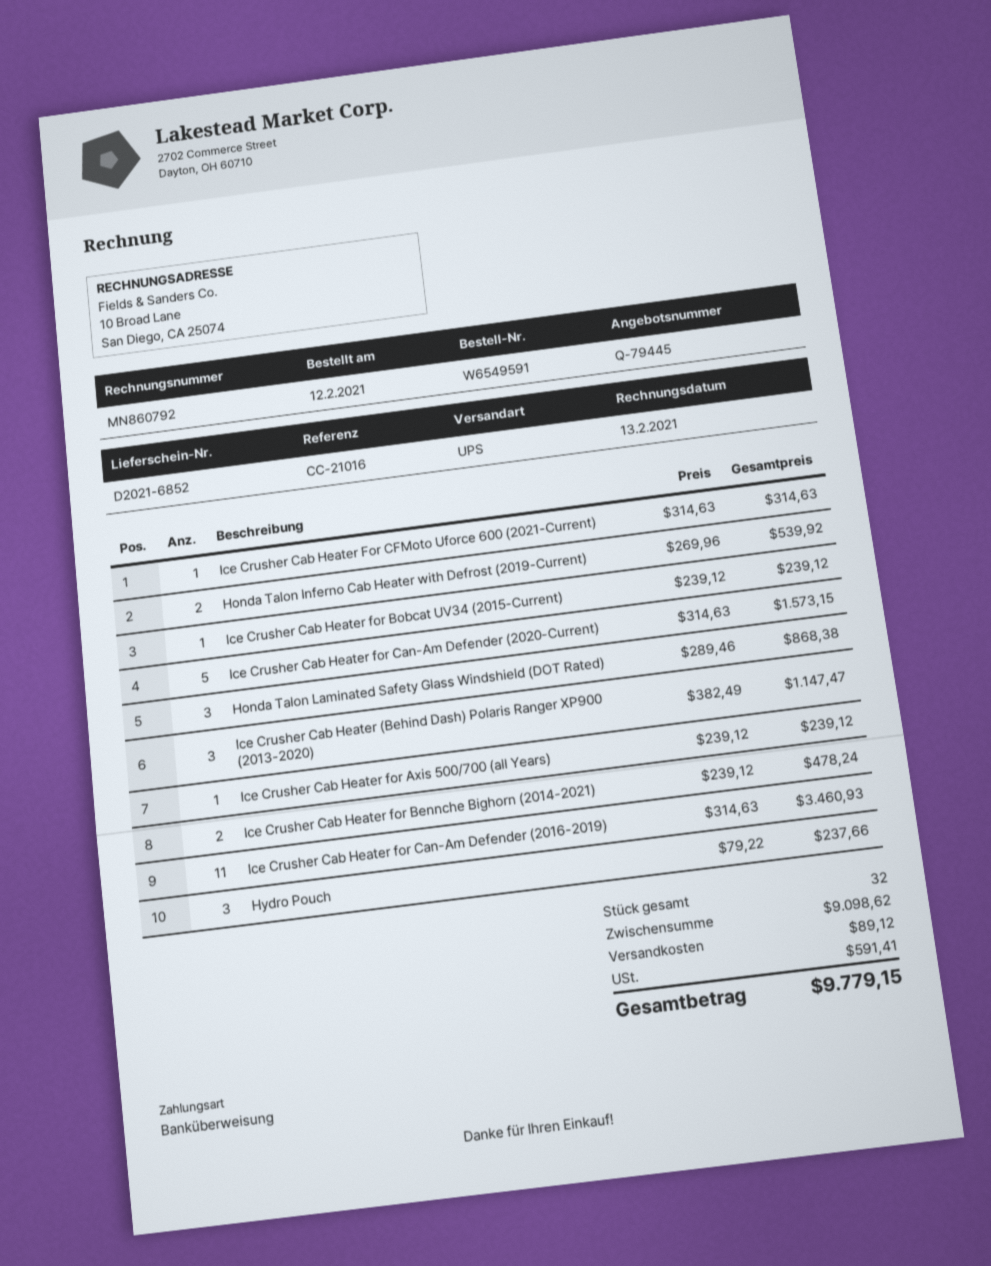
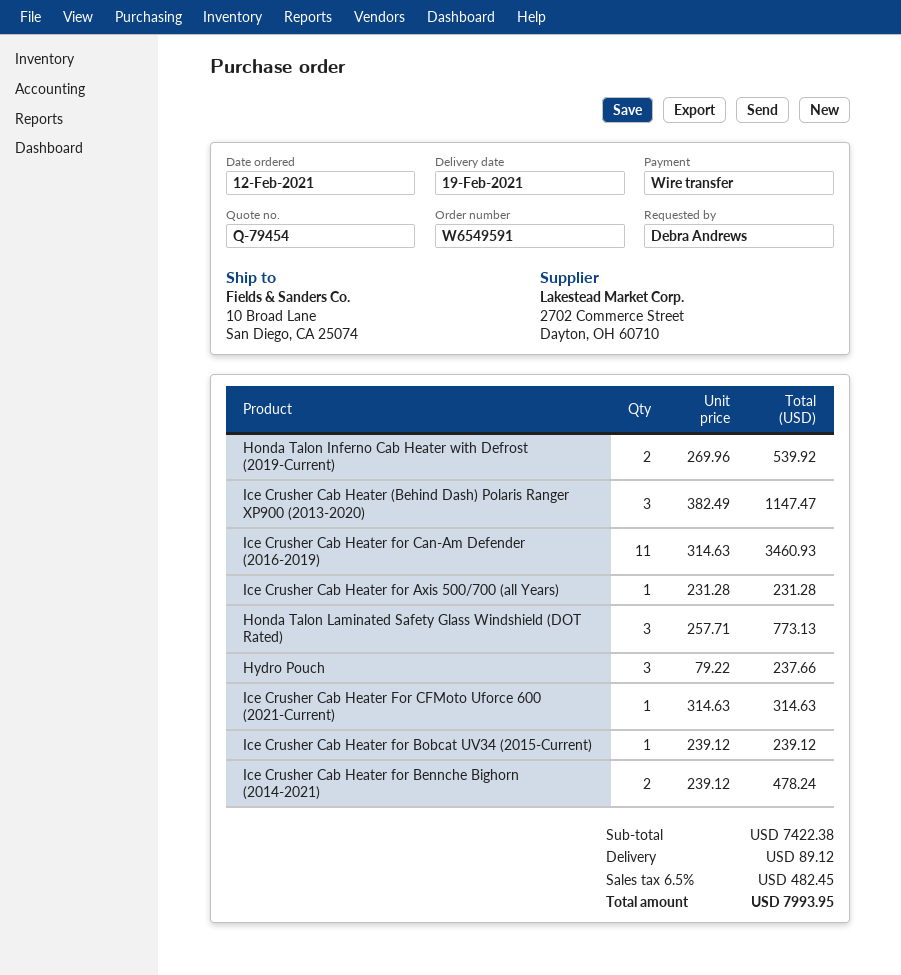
quote number: Q-79445 -> Q-79454
Ice Crusher Cab Heater for Can-Am Defender (2020-Current): 5 x 314.63 = 1573.15 -> none
Honda Talon Laminated Safety Glass Windshield (DOT Rated): 3 x 289.46 = 868.38 -> 3 x 257.71 = 773.13
Ice Crusher Cab Heater for Axis 500/700 (all Years): 1 x 239.12 = 239.12 -> 1 x 231.28 = 231.28
subtotal: 9098.62 -> 7422.38
tax: 591.41 -> 482.45
total: 9779.15 -> 7993.95

